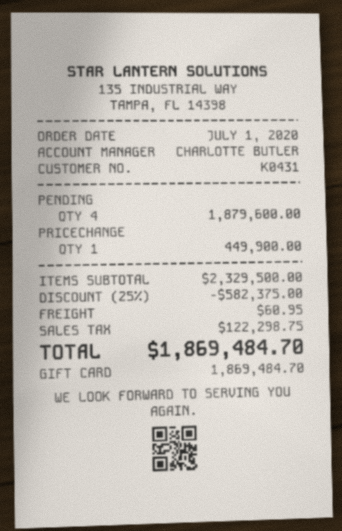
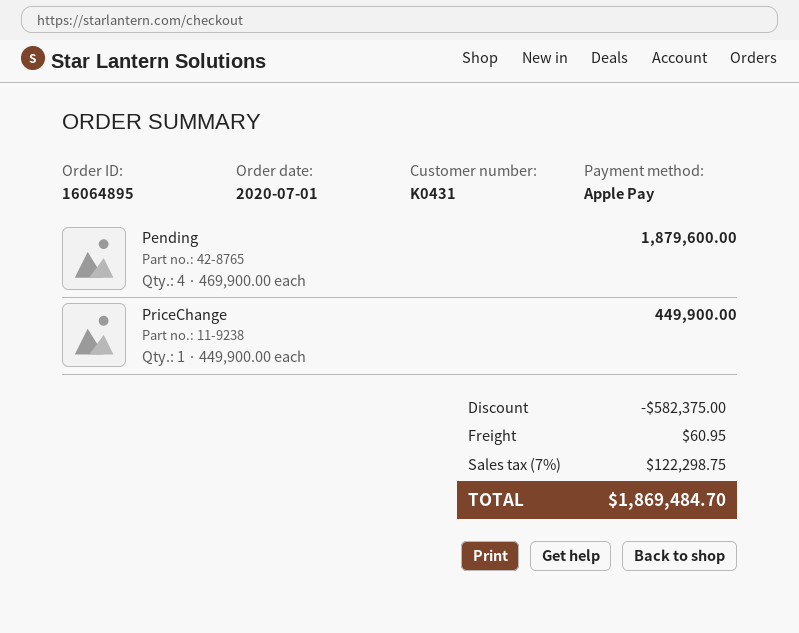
payment method: gift card -> Apple Pay

